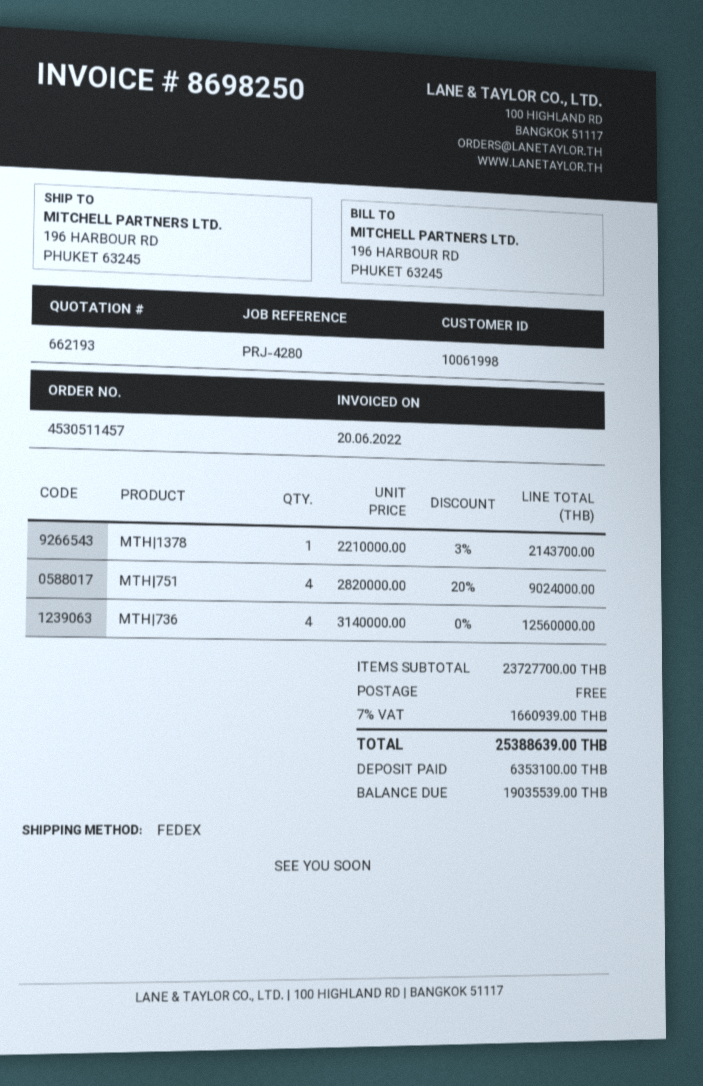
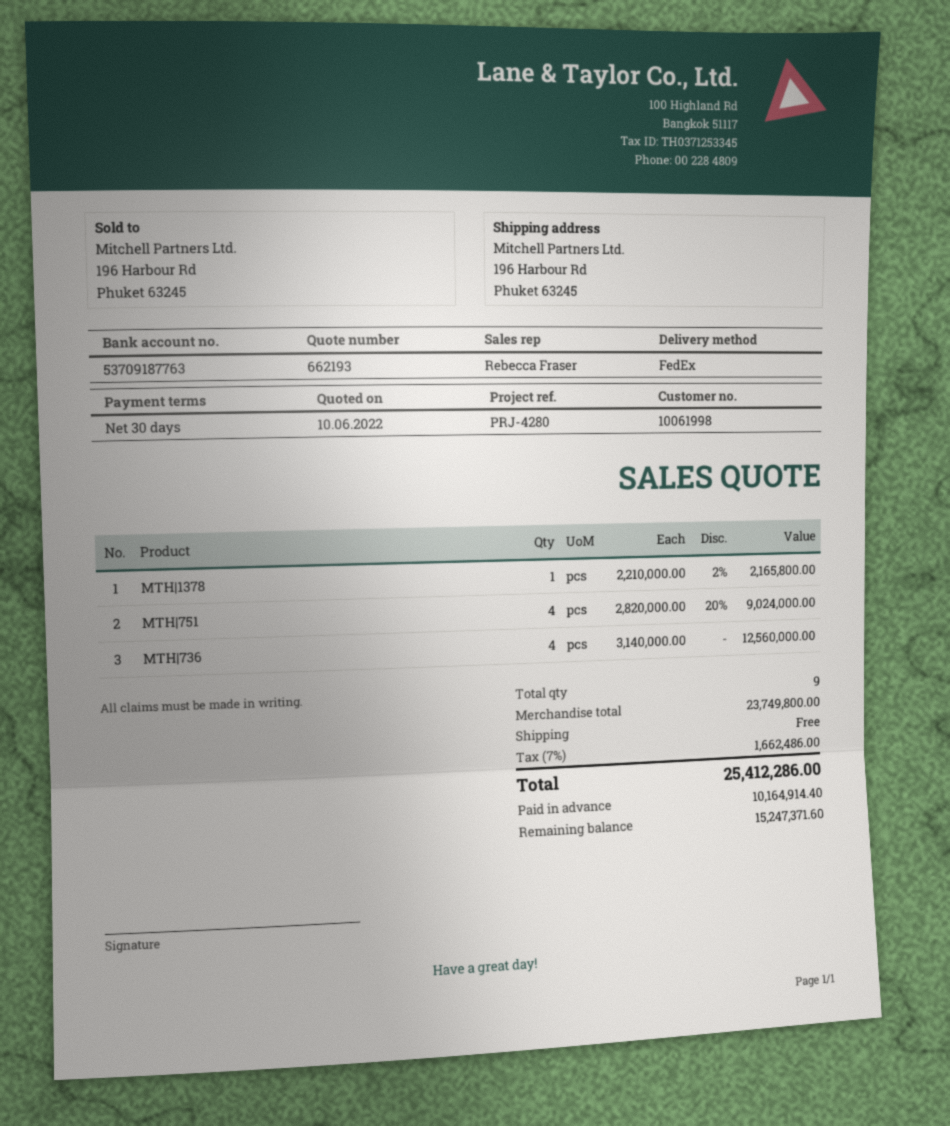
MTH|1378: 1 x 2210000.00 - 3% = 2143700.00 -> 1 x 2210000.00 - 2% = 2165800.00
subtotal: 23727700.00 -> 23749800.00
tax: 7% = 1660939.00 -> 7% = 1662486.00
total: 25388639.00 -> 25412286.00
deposit: 6353100.00 -> 10164914.40
balance: 19035539.00 -> 15247371.60

